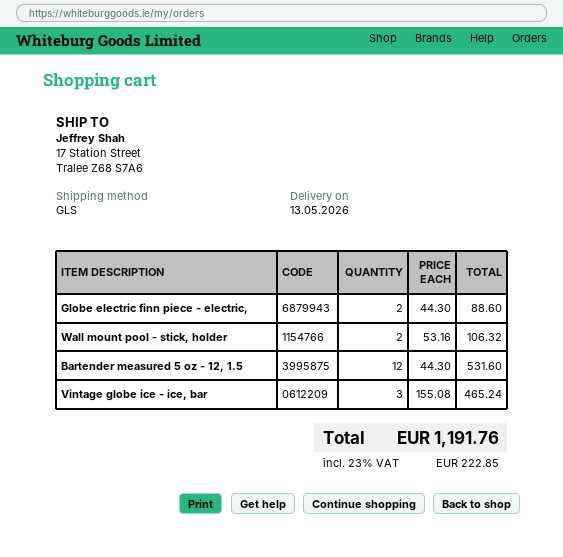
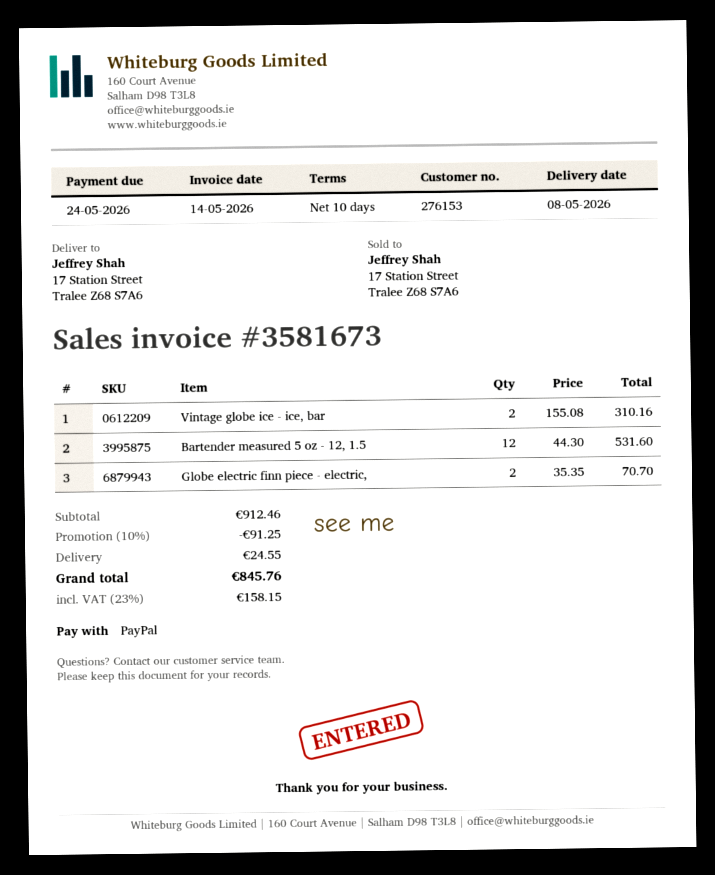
delivery date: 2026-05-13 -> 2026-05-08
Globe electric finn piece - electric,: 2 x 44.30 = 88.60 -> 2 x 35.35 = 70.70
Wall mount pool - stick, holder: 2 x 53.16 = 106.32 -> none
Vintage globe ice - ice, bar: 3 x 155.08 = 465.24 -> 2 x 155.08 = 310.16
discount: none -> 10% = 91.25
shipping: none -> 24.55
tax: 23% = 222.85 -> 23% = 158.15
total: 1191.76 -> 845.76

